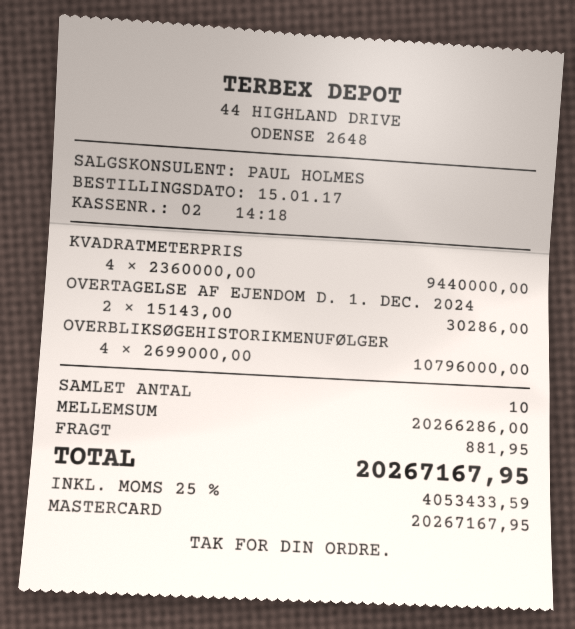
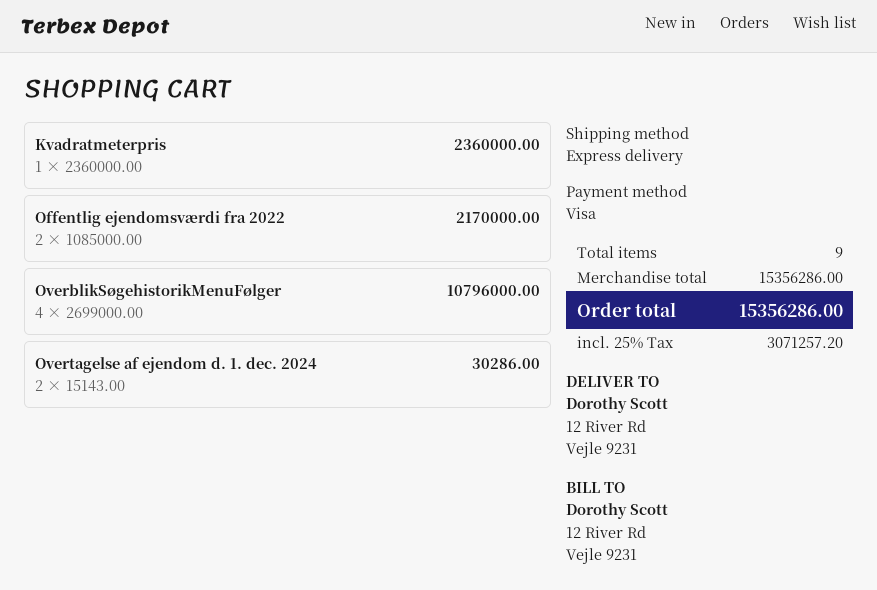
payment method: Mastercard -> Visa
KVADRATMETERPRIS: 4 x 2360000.00 = 9440000.00 -> 1 x 2360000.00 = 2360000.00
Offentlig ejendomsværdi fra 2022: none -> 2 x 1085000.00 = 2170000.00
total quantity: 10 -> 9
subtotal: 20266286.00 -> 15356286.00
shipping: 881.95 -> none
tax: 25% = 4053433.59 -> 25% = 3071257.20
total: 20267167.95 -> 15356286.00

